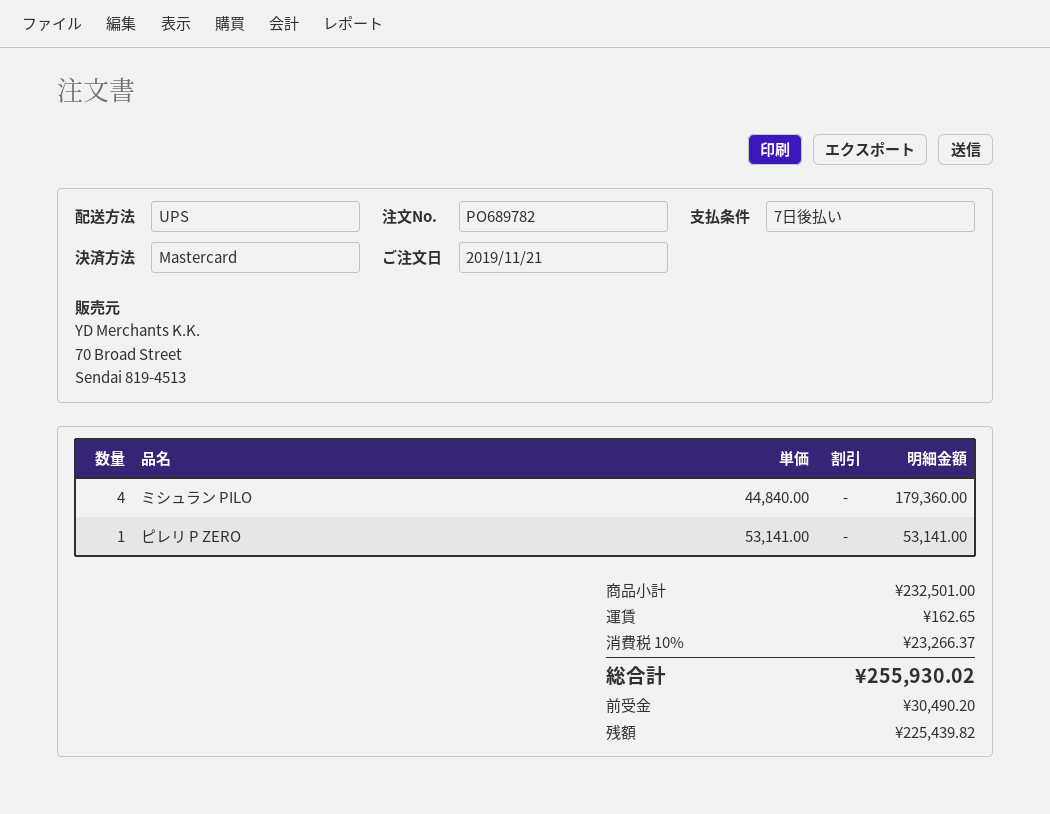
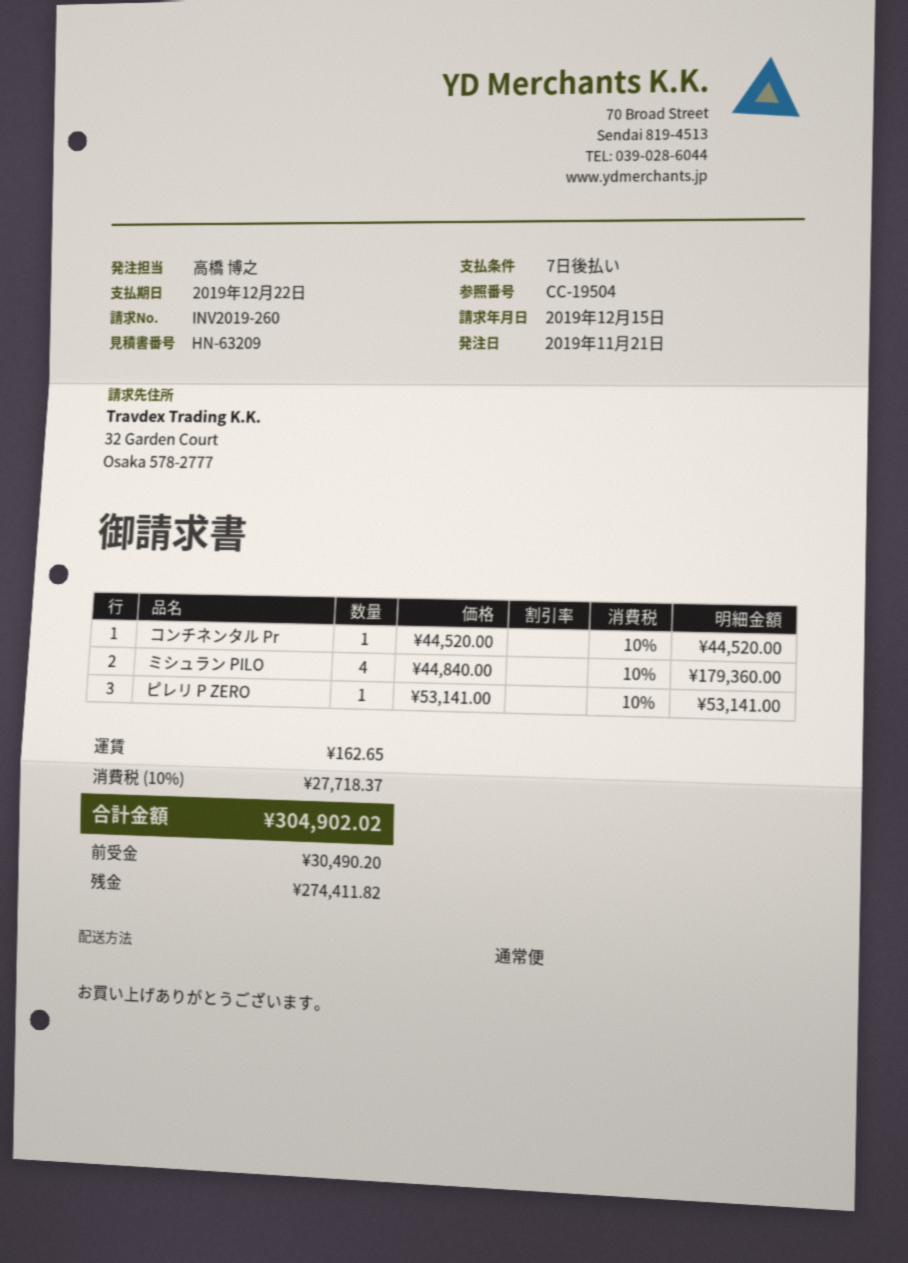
shipping method: UPS -> standard
コンチネンタル Pr: none -> 1 x 44520.00 = 44520.00
tax: 10% = 23266.37 -> 10% = 27718.37
total: 255930.02 -> 304902.02
balance: 225439.82 -> 274411.82

